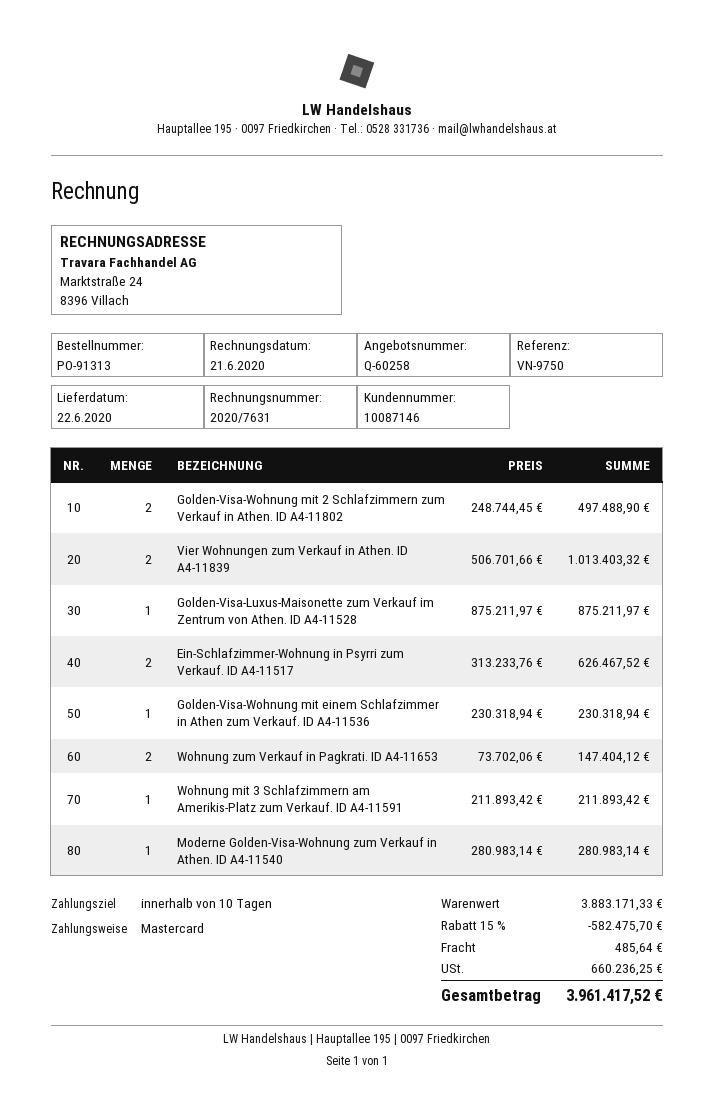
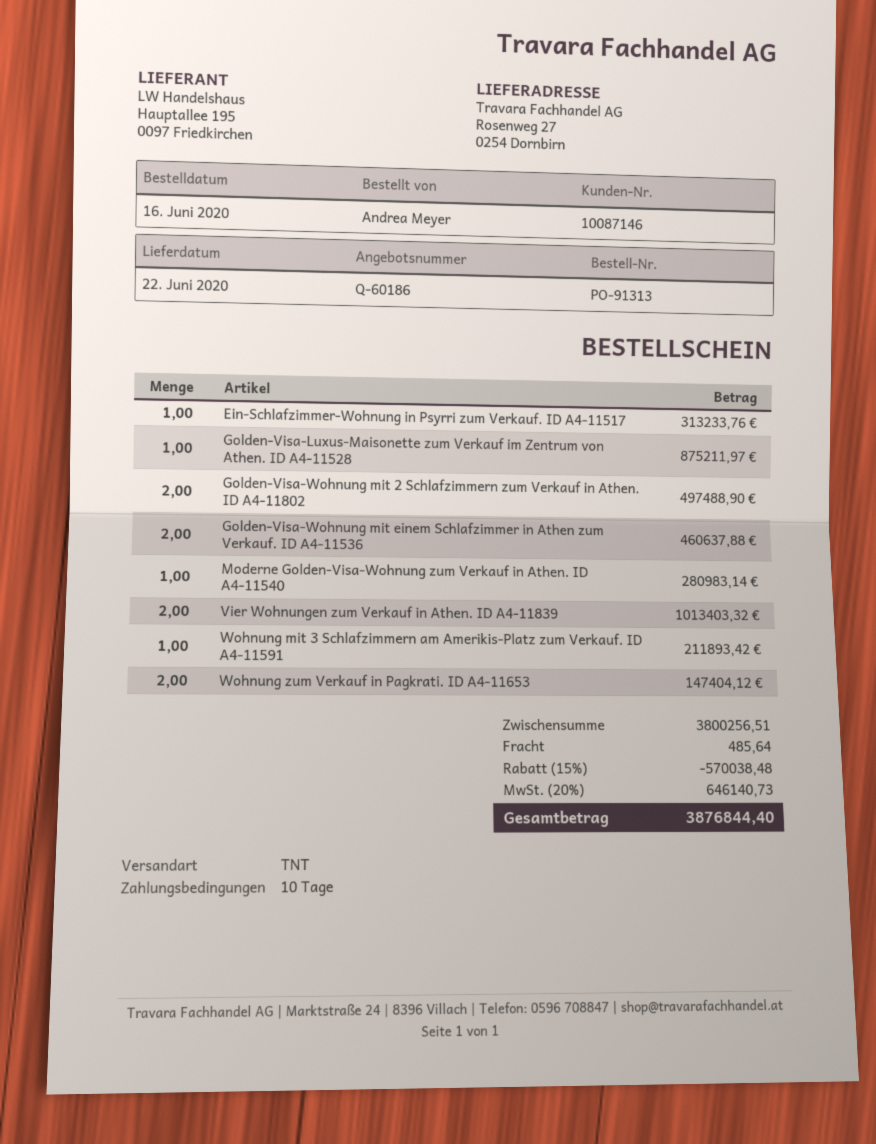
quote number: Q-60258 -> Q-60186
Ein-Schlafzimmer-Wohnung in Psyrri zum Verkauf. ID A4-11517: 2 for 626467.52 -> 1 for 313233.76
Golden-Visa-Wohnung mit einem Schlafzimmer in Athen zum Verkauf. ID A4-11536: 1 for 230318.94 -> 2 for 460637.88
subtotal: 3883171.33 -> 3800256.51
discount: 15% = 582475.70 -> 15% = 570038.48
tax: 660236.25 -> 646140.73
total: 3961417.52 -> 3876844.40

